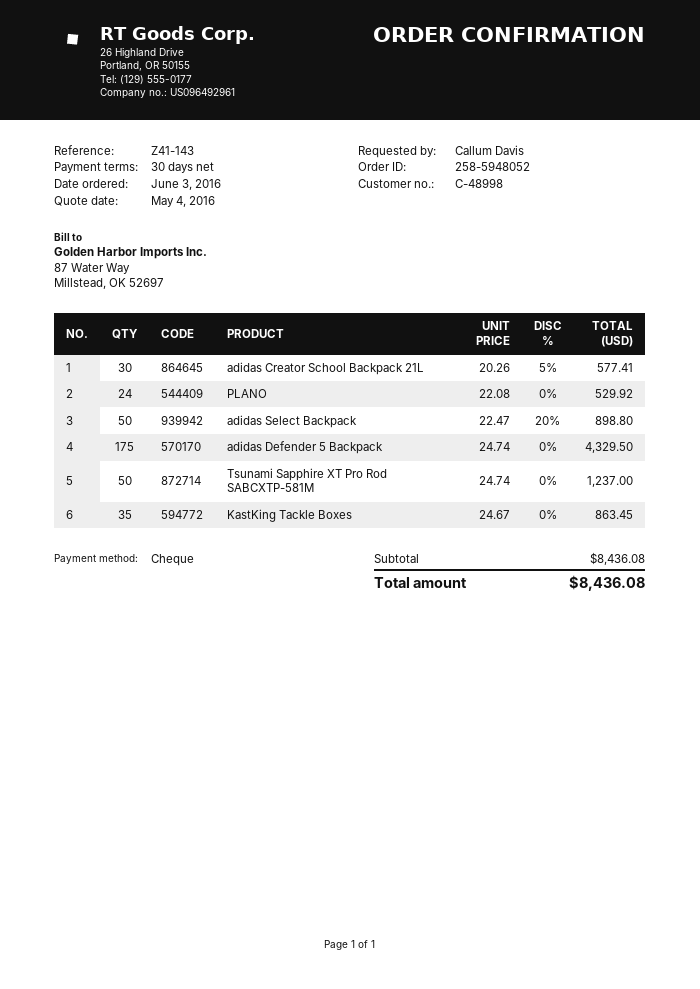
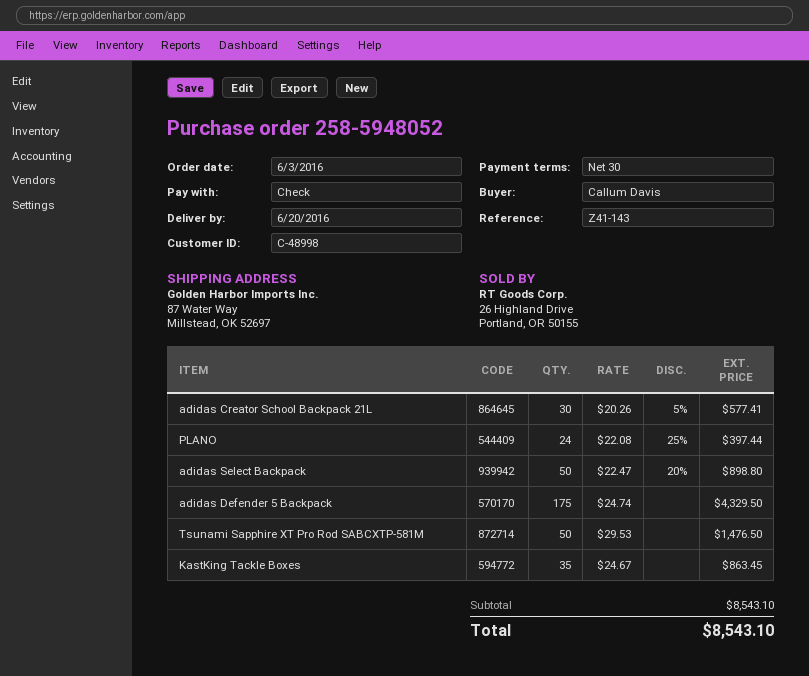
PLANO: 24 x 22.08 = 529.92 -> 24 x 22.08 - 25% = 397.44
Tsunami Sapphire XT Pro Rod SABCXTP-581M: 50 x 24.74 = 1237.00 -> 50 x 29.53 = 1476.50
subtotal: 8436.08 -> 8543.10
total: 8436.08 -> 8543.10

